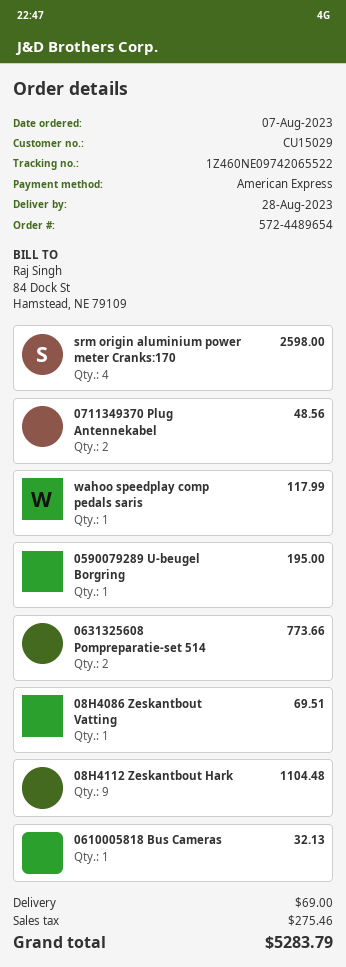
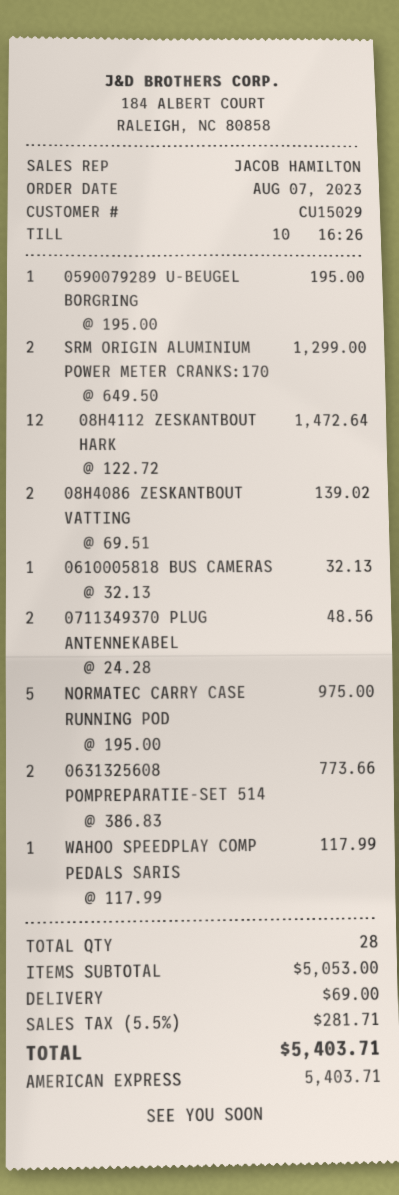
srm origin aluminium power meter Cranks:170: 4 for 2598.00 -> 2 for 1299.00
08H4086 Zeskantbout Vatting: 1 for 69.51 -> 2 for 139.02
08H4112 Zeskantbout Hark: 9 for 1104.48 -> 12 for 1472.64
NORMATEC CARRY CASE RUNNING POD: none -> 5 for 975.00
tax: 275.46 -> 281.71
total: 5283.79 -> 5403.71

